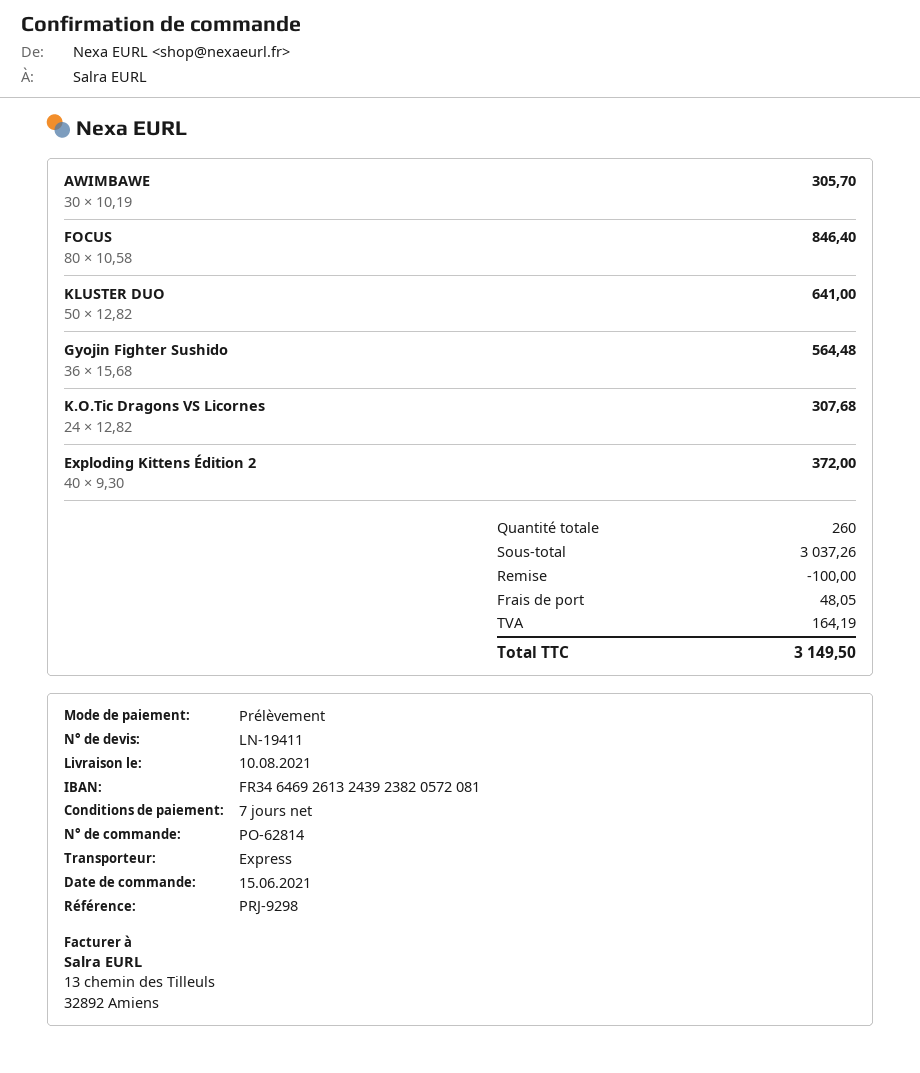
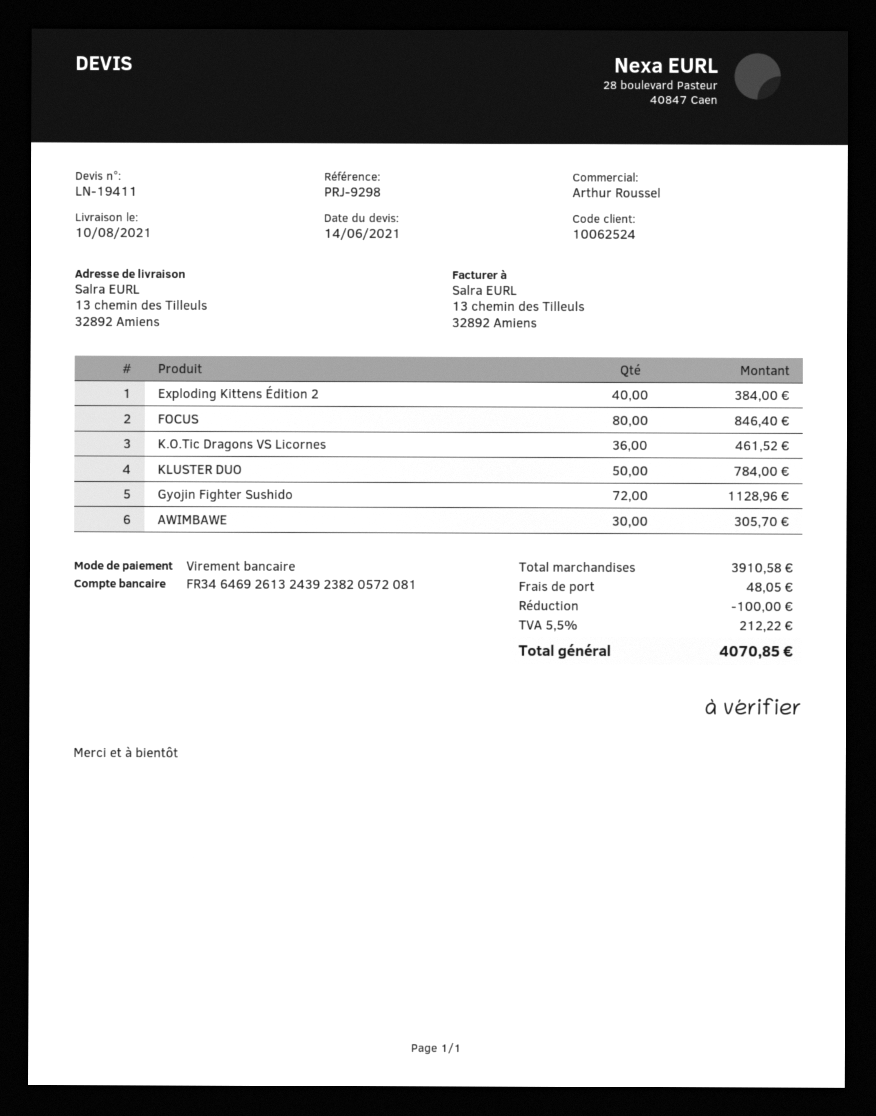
payment method: direct debit -> bank transfer
KLUSTER DUO: 50 for 641.00 -> 50 for 784.00
Gyojin Fighter Sushido: 36 for 564.48 -> 72 for 1128.96
K.O.Tic Dragons VS Licornes: 24 for 307.68 -> 36 for 461.52
Exploding Kittens Édition 2: 40 for 372.00 -> 40 for 384.00
subtotal: 3037.26 -> 3910.58
tax: 164.19 -> 212.22
total: 3149.50 -> 4070.85

